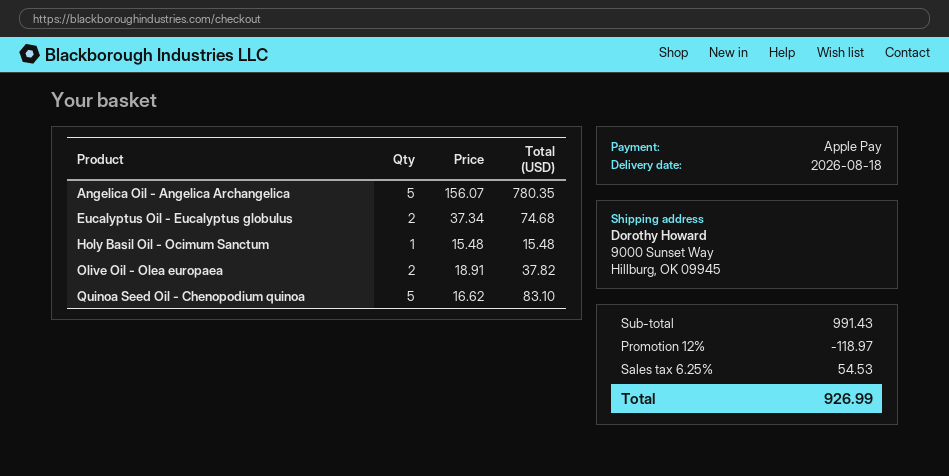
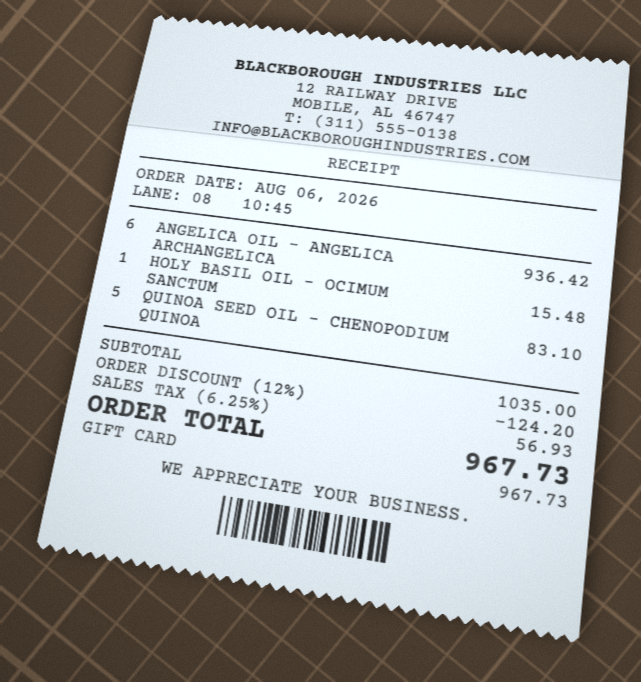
payment method: Apple Pay -> gift card
Angelica Oil - Angelica Archangelica: 5 for 780.35 -> 6 for 936.42
Eucalyptus Oil - Eucalyptus globulus: 2 for 74.68 -> none
Olive Oil - Olea europaea: 2 for 37.82 -> none
subtotal: 991.43 -> 1035.00
discount: 12% = 118.97 -> 12% = 124.20
tax: 6.25% = 54.53 -> 6.25% = 56.93
total: 926.99 -> 967.73

